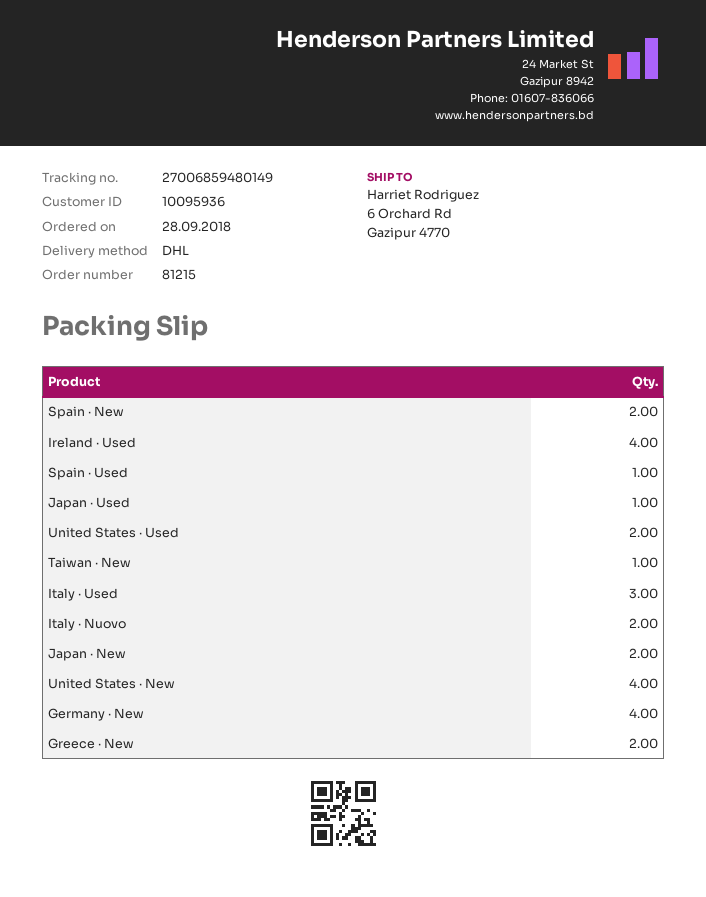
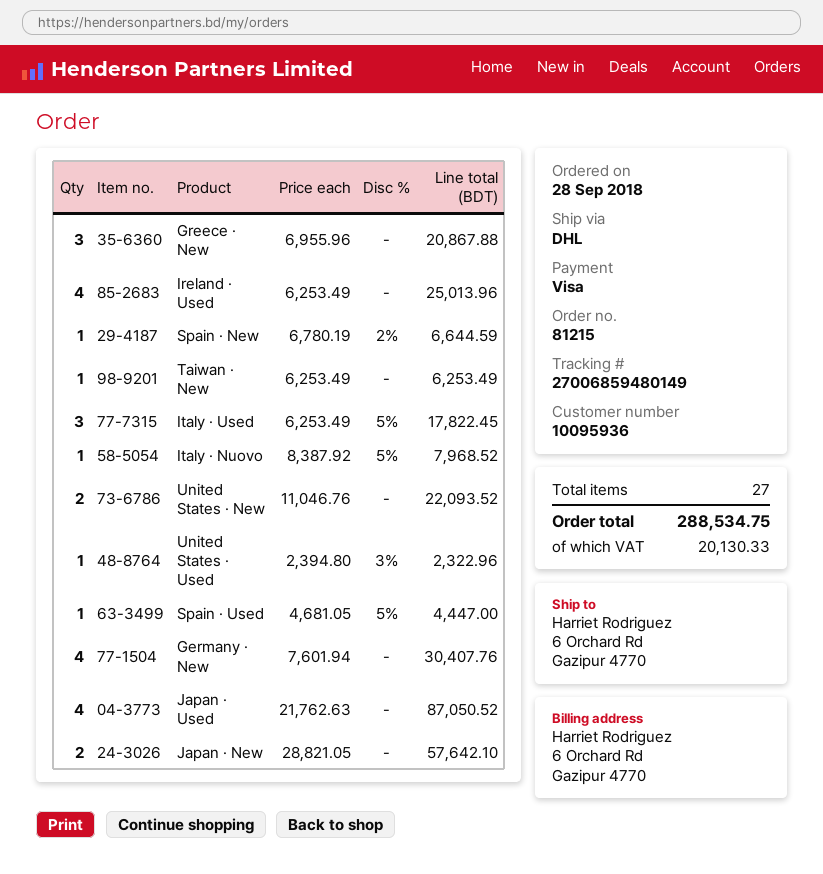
Spain · New: 2 -> 1
Japan · Used: 1 -> 4
United States · Used: 2 -> 1
Italy · Nuovo: 2 -> 1
United States · New: 4 -> 2
Greece · New: 2 -> 3

